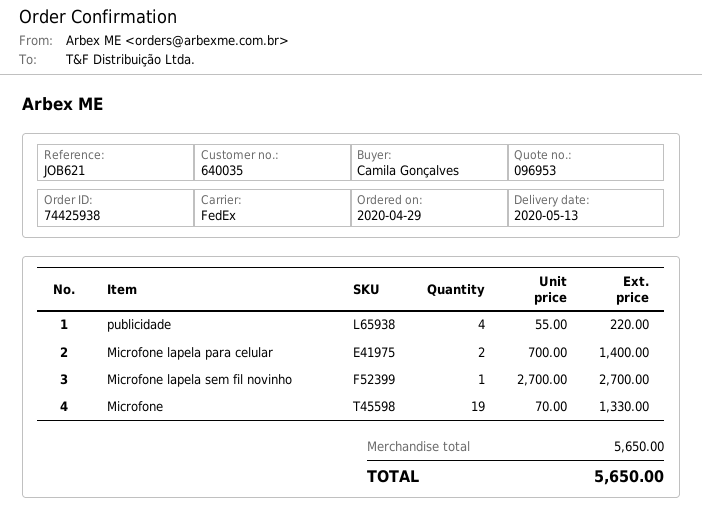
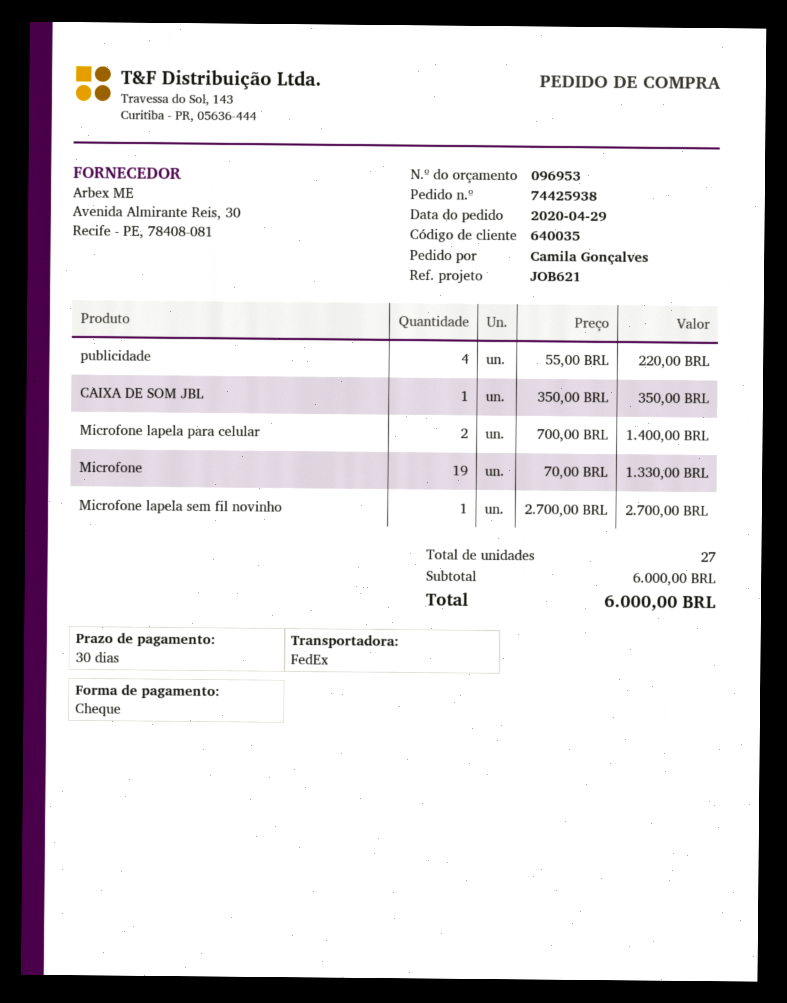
CAIXA DE SOM JBL: none -> 1 x 350.00 = 350.00
subtotal: 5650.00 -> 6000.00
total: 5650.00 -> 6000.00

